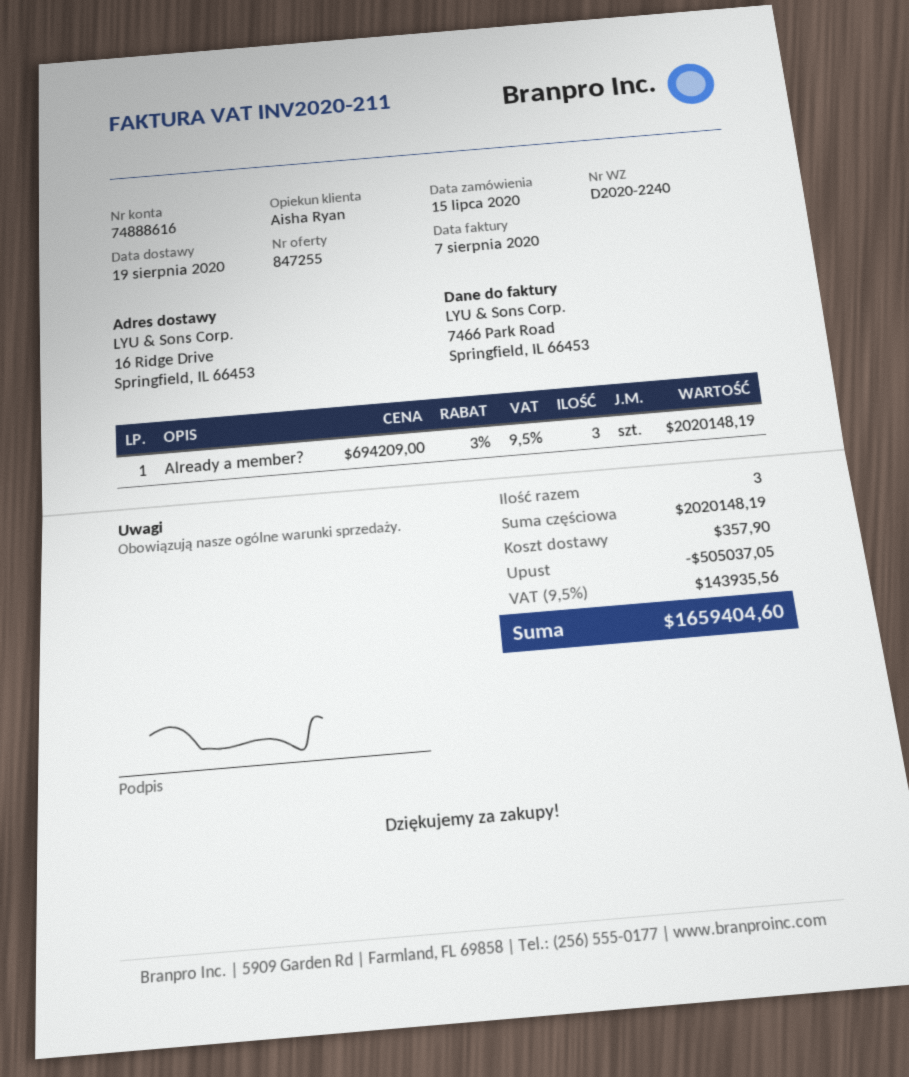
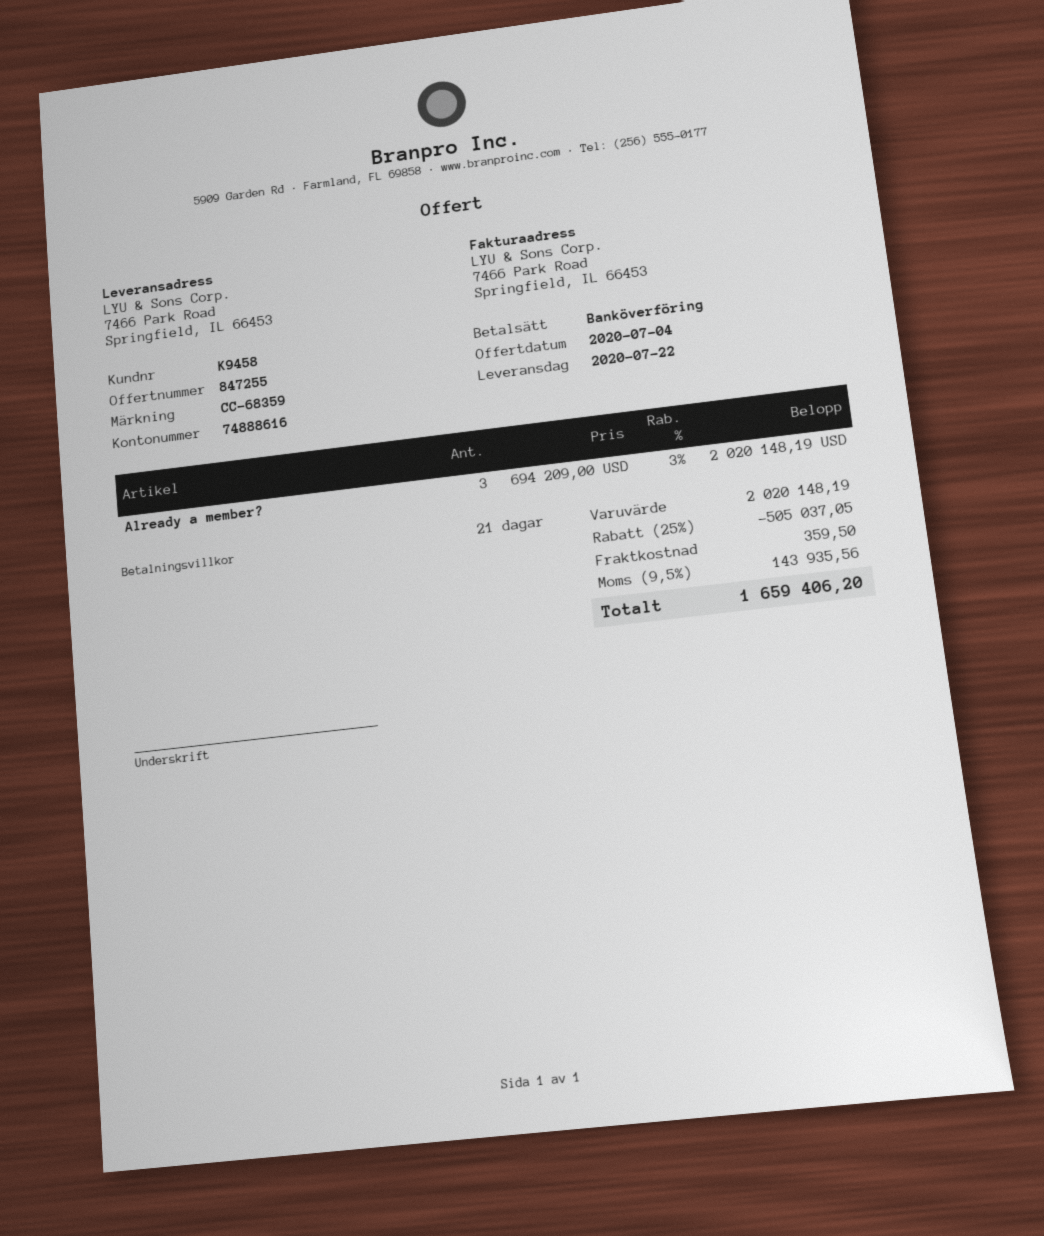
delivery date: 2020-08-19 -> 2020-07-22
ship to: 16 Ridge Drive, Springfield, IL 66453 -> 7466 Park Road, Springfield, IL 66453
shipping: 357.90 -> 359.50
total: 1659404.60 -> 1659406.20

